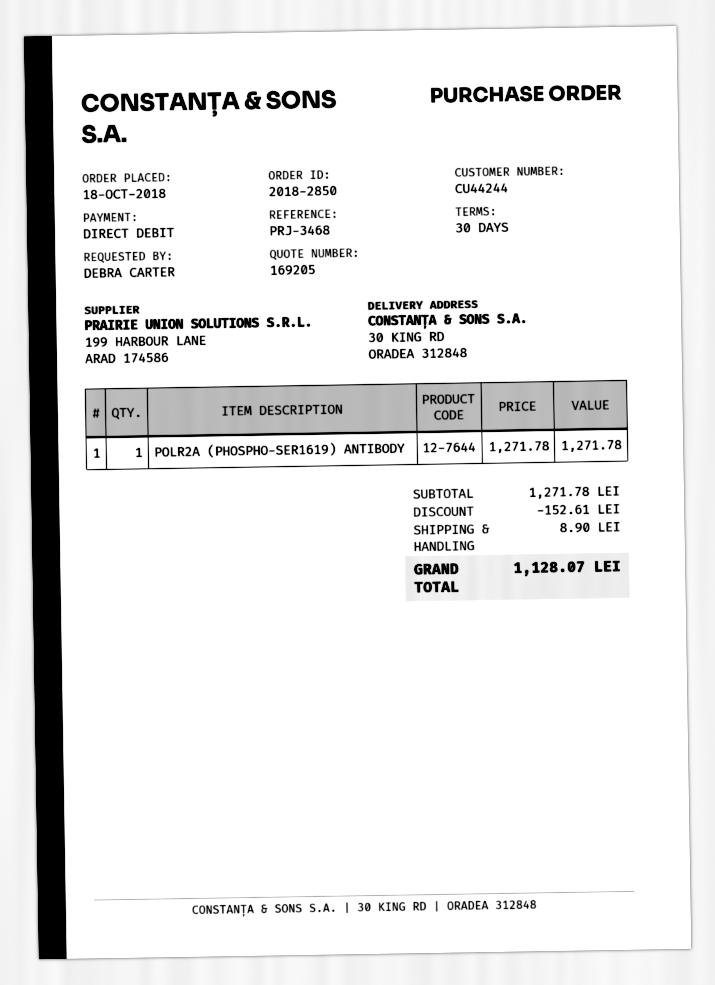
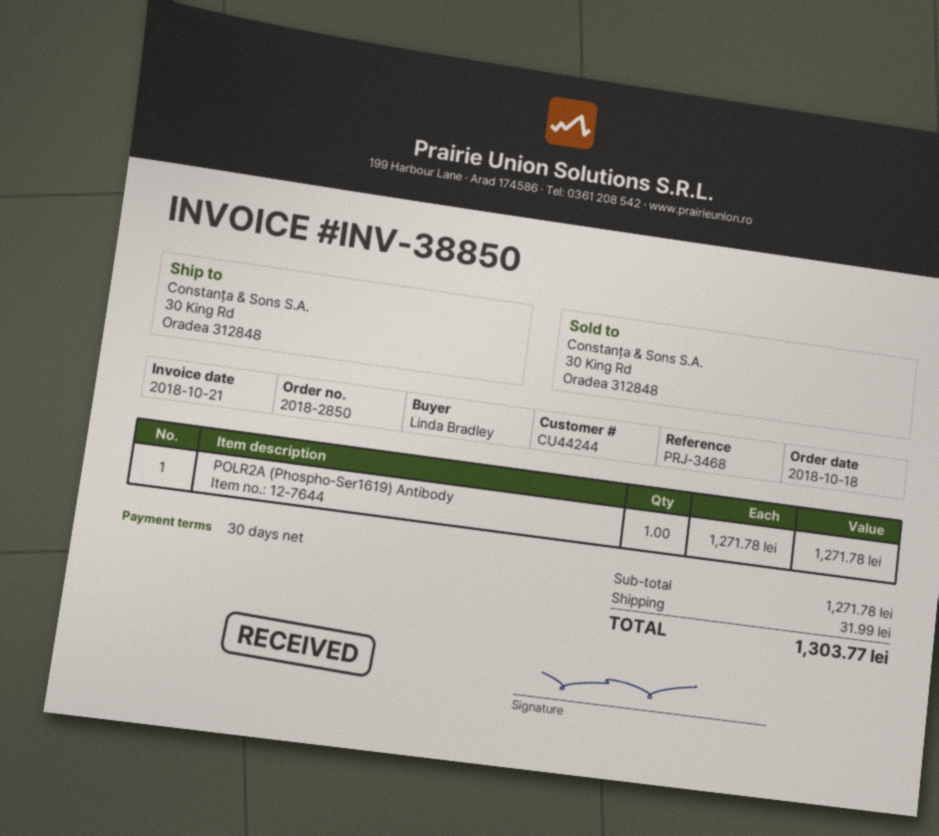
ordered by: DEBRA CARTER -> Linda Bradley
discount: 152.61 -> none
shipping: 8.90 -> 31.99
total: 1128.07 -> 1303.77

